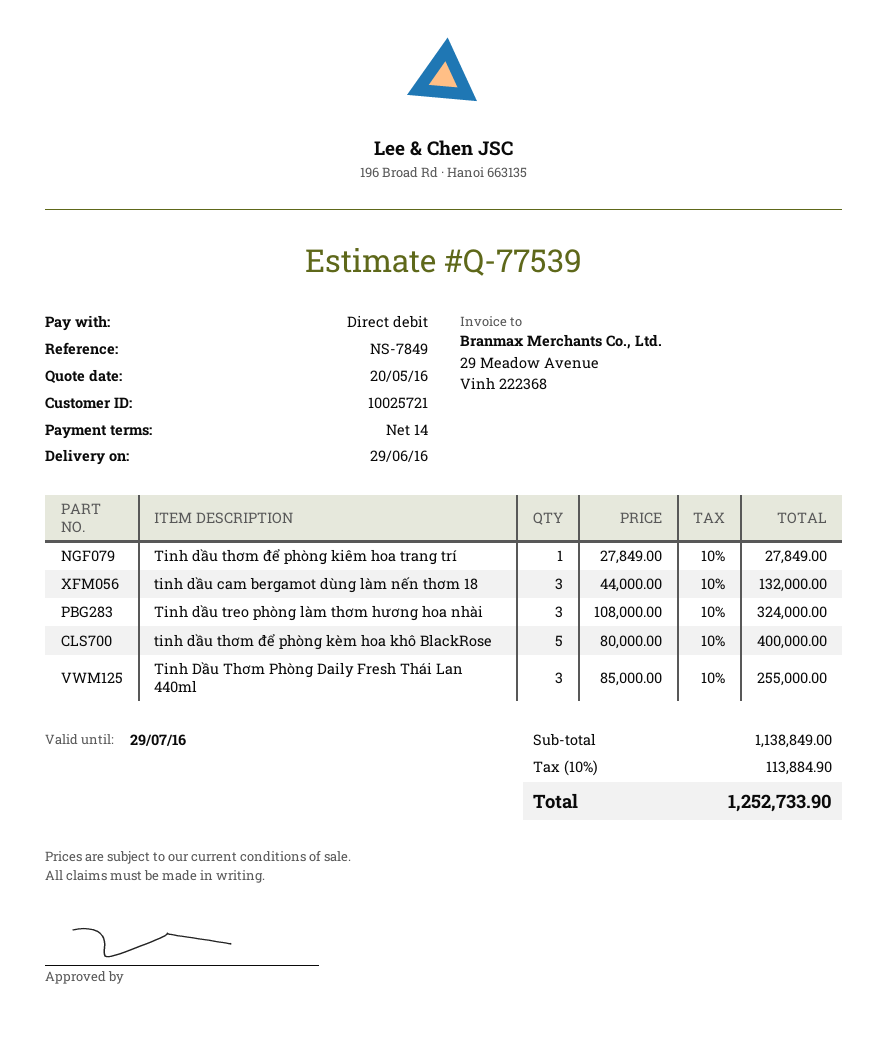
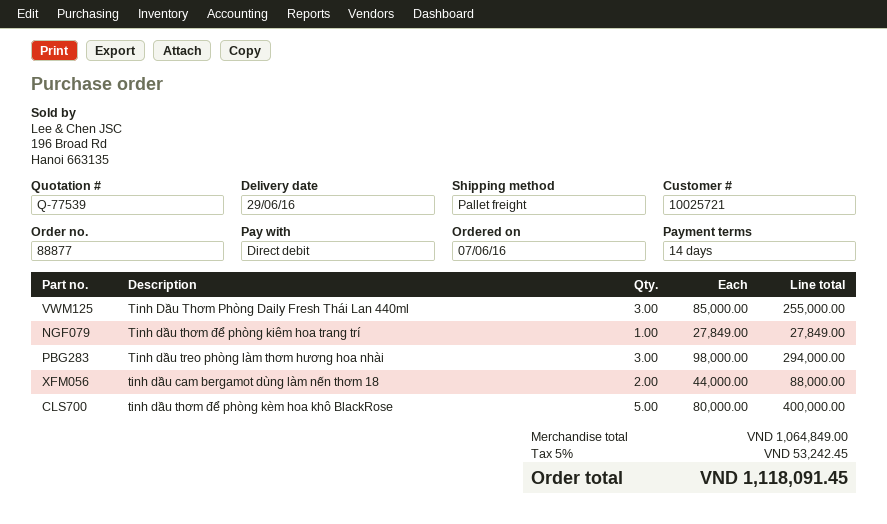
tinh dầu cam bergamot dùng làm nến thơm 18: 3 x 44000.00 = 132000.00 -> 2 x 44000.00 = 88000.00
Tinh dầu treo phòng làm thơm hương hoa nhài: 3 x 108000.00 = 324000.00 -> 3 x 98000.00 = 294000.00
subtotal: 1138849.00 -> 1064849.00
tax: 10% = 113884.90 -> 5% = 53242.45
total: 1252733.90 -> 1118091.45

